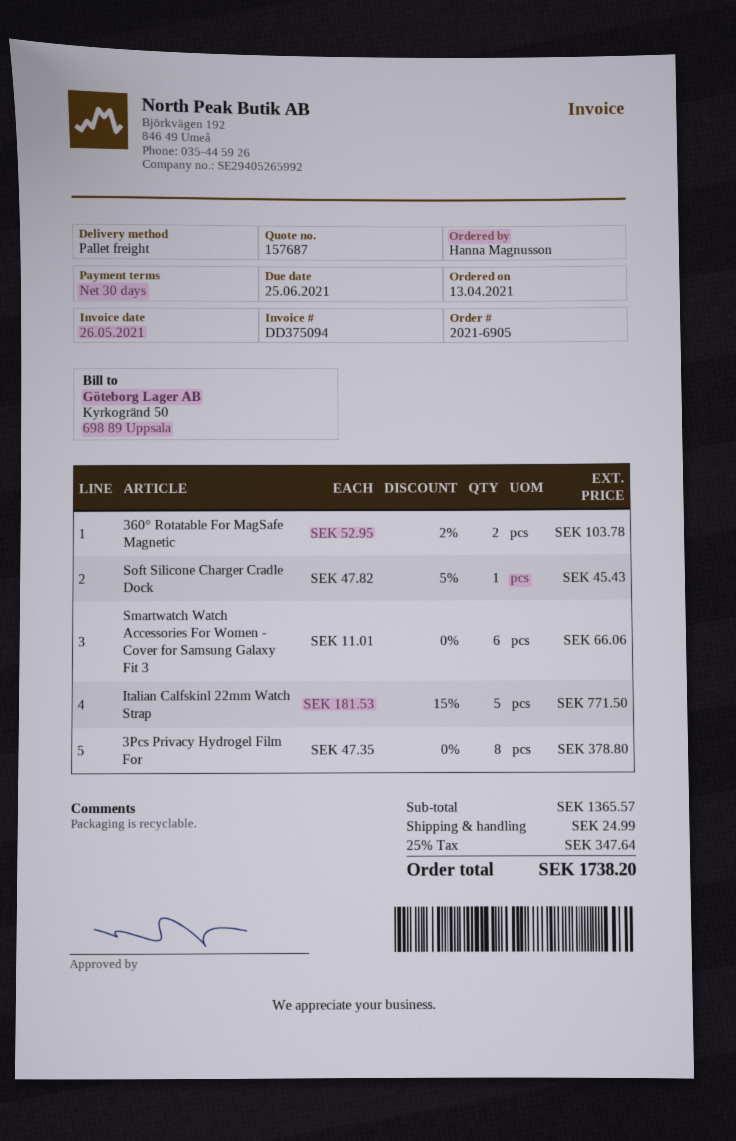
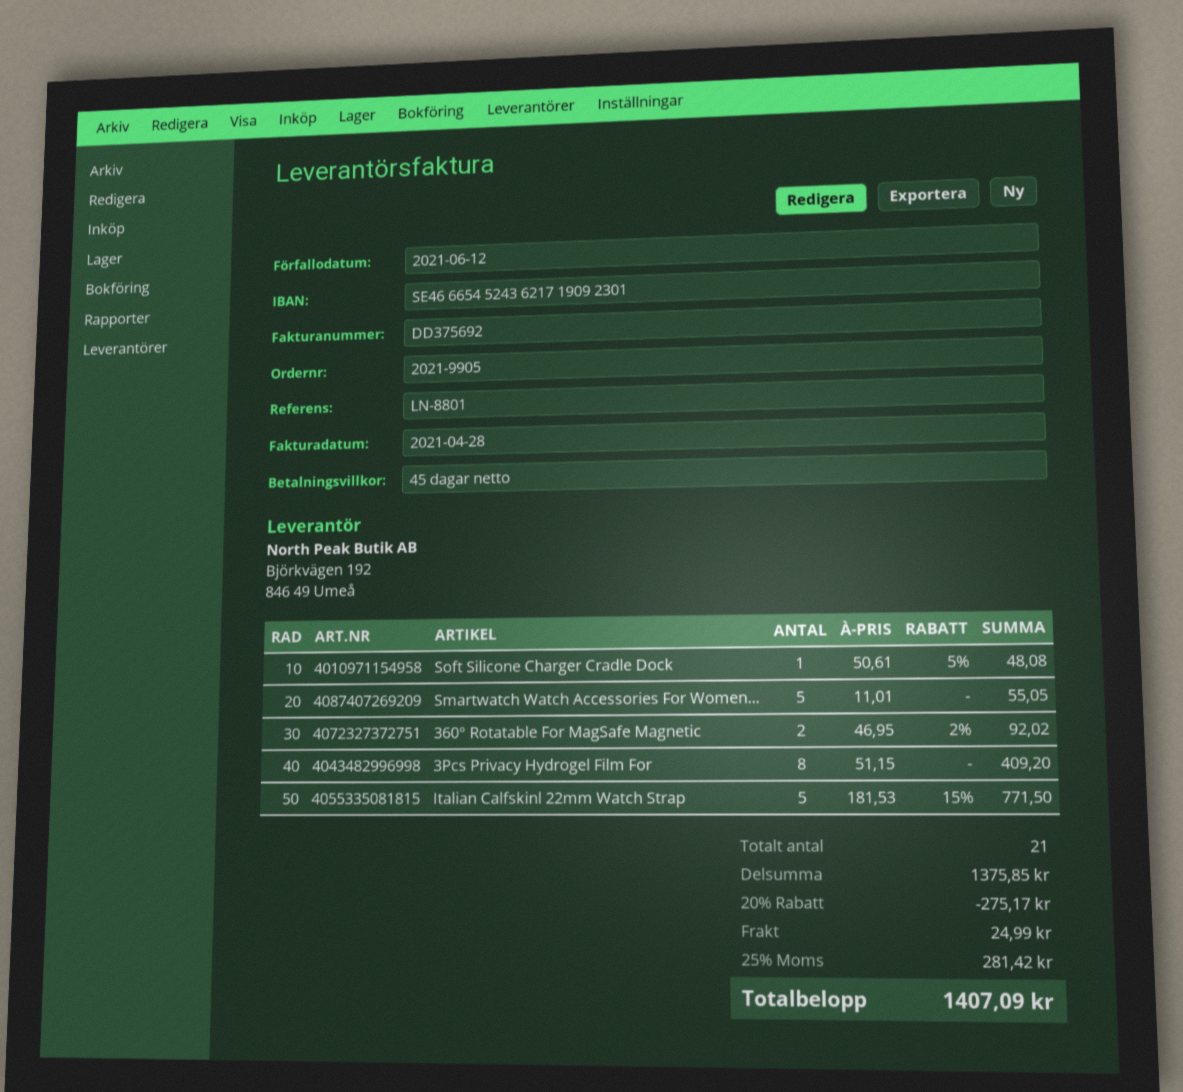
order number: 2021-6905 -> 2021-9905
invoice number: DD375094 -> DD375692
invoice date: 2021-05-26 -> 2021-04-28
payment terms: 30 days -> 45 days
due date: 2021-06-25 -> 2021-06-12
360° Rotatable For MagSafe Magnetic: 2 x 52.95 - 2% = 103.78 -> 2 x 46.95 - 2% = 92.02
Soft Silicone Charger Cradle Dock: 1 x 47.82 - 5% = 45.43 -> 1 x 50.61 - 5% = 48.08
Smartwatch Watch Accessories For Women - Cover for Samsung Galaxy Fit 3: 6 x 11.01 = 66.06 -> 5 x 11.01 = 55.05
3Pcs Privacy Hydrogel Film For: 8 x 47.35 = 378.80 -> 8 x 51.15 = 409.20
subtotal: 1365.57 -> 1375.85
discount: none -> 20% = 275.17
tax: 25% = 347.64 -> 25% = 281.42
total: 1738.20 -> 1407.09

